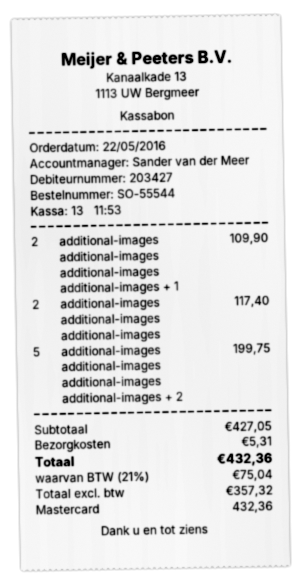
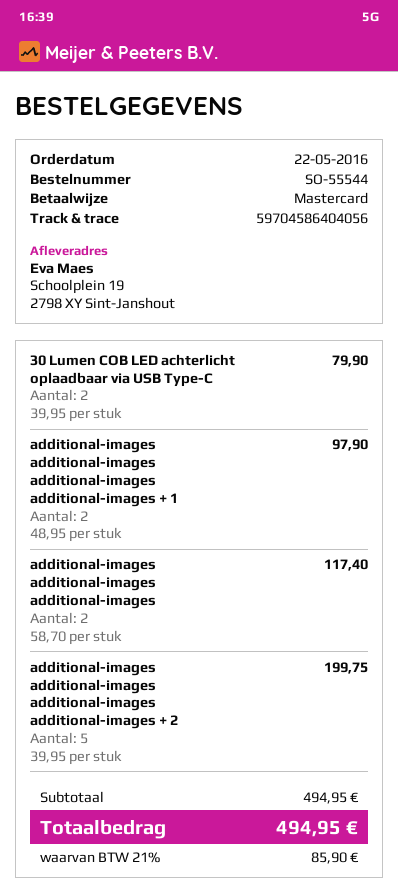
additional-images additional-images additional-images additional-images + 1: 2 for 109.90 -> 2 for 97.90
30 Lumen COB LED achterlicht oplaadbaar via USB Type-C: none -> 2 for 79.90
subtotal: 427.05 -> 494.95
shipping: 5.31 -> none
tax: 21% = 75.04 -> 21% = 85.90
total: 432.36 -> 494.95

